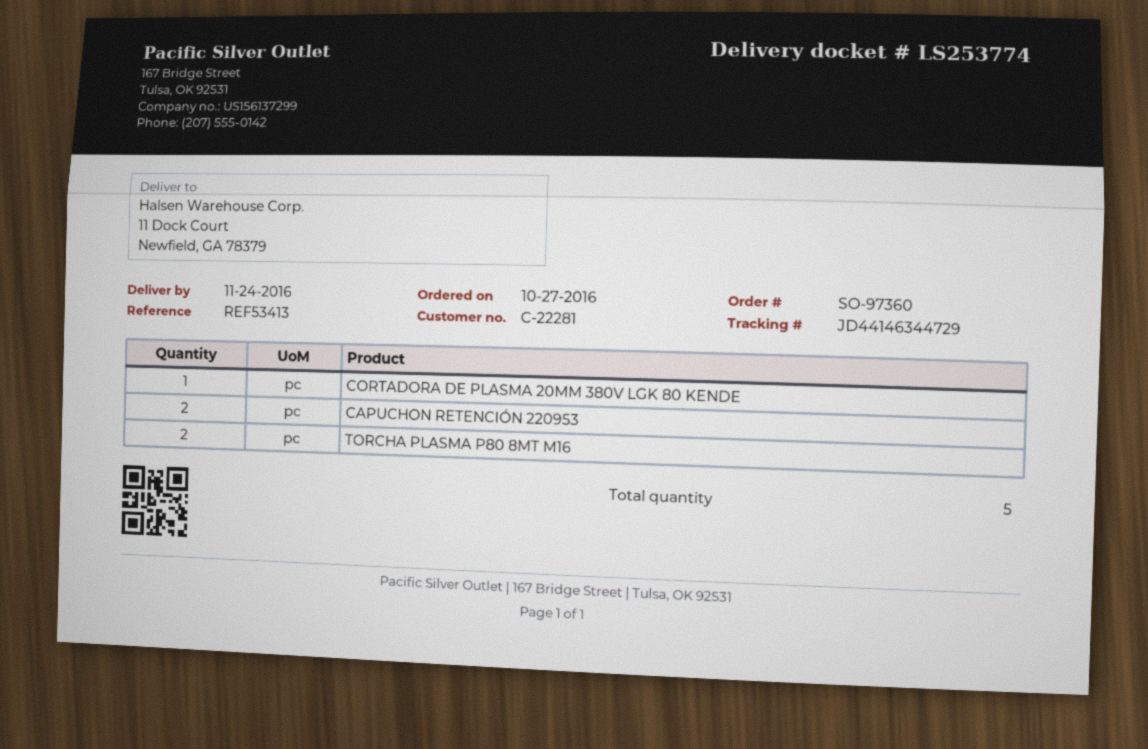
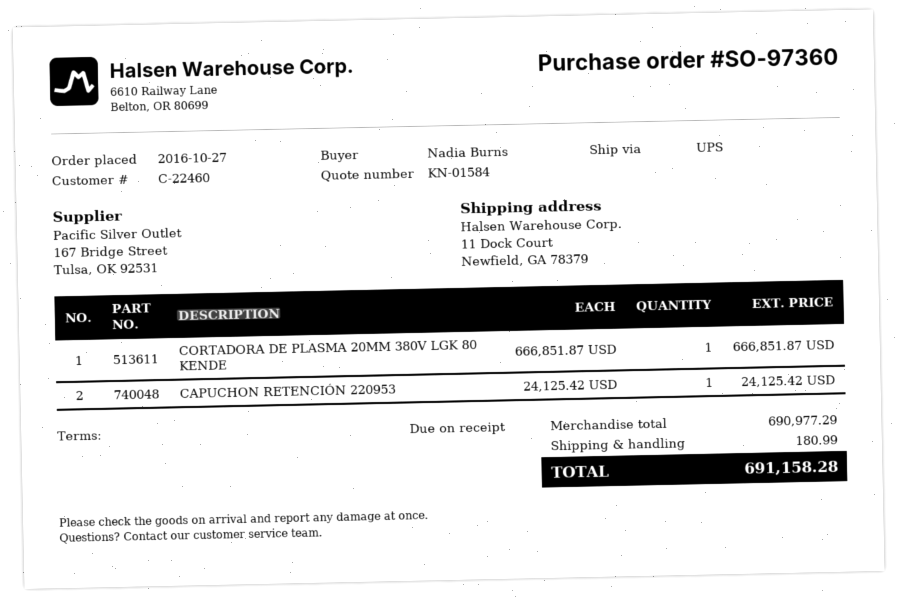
customer number: C-22281 -> C-22460
CAPUCHON RETENCIÓN 220953: 2 -> 1
TORCHA PLASMA P80 8MT M16: 2 -> none

